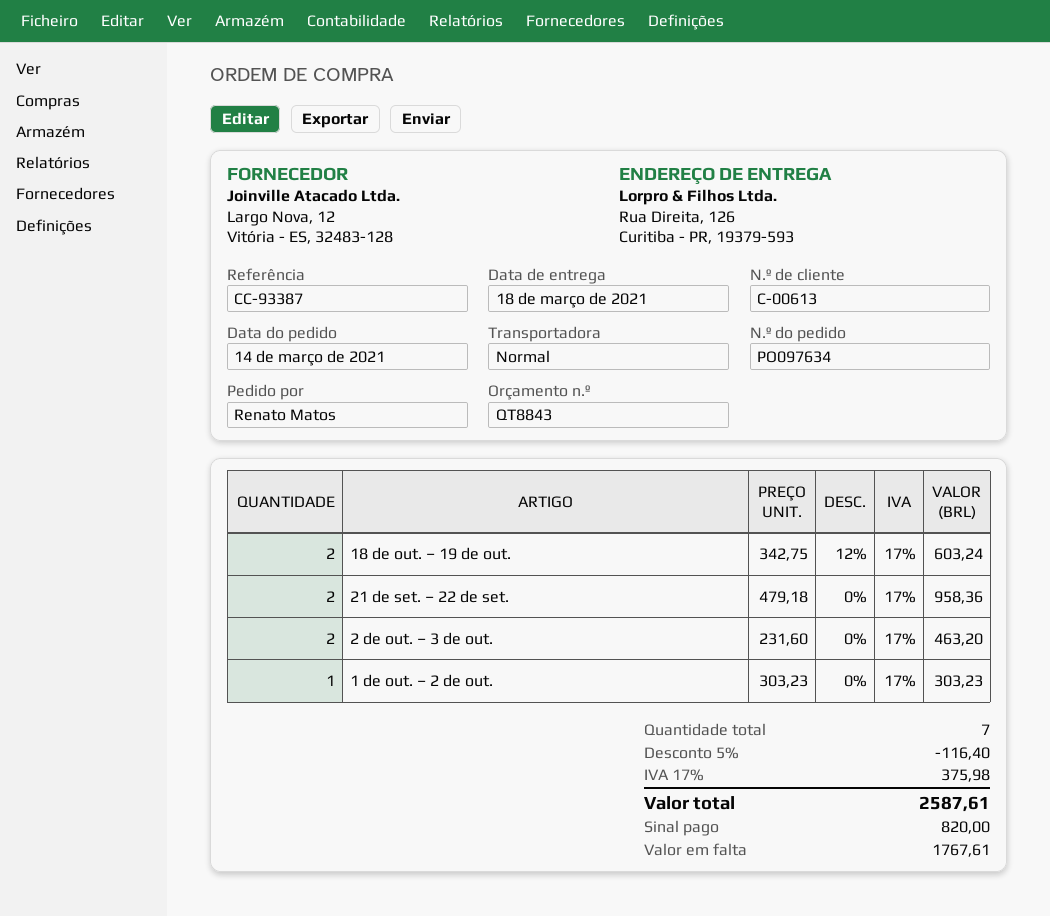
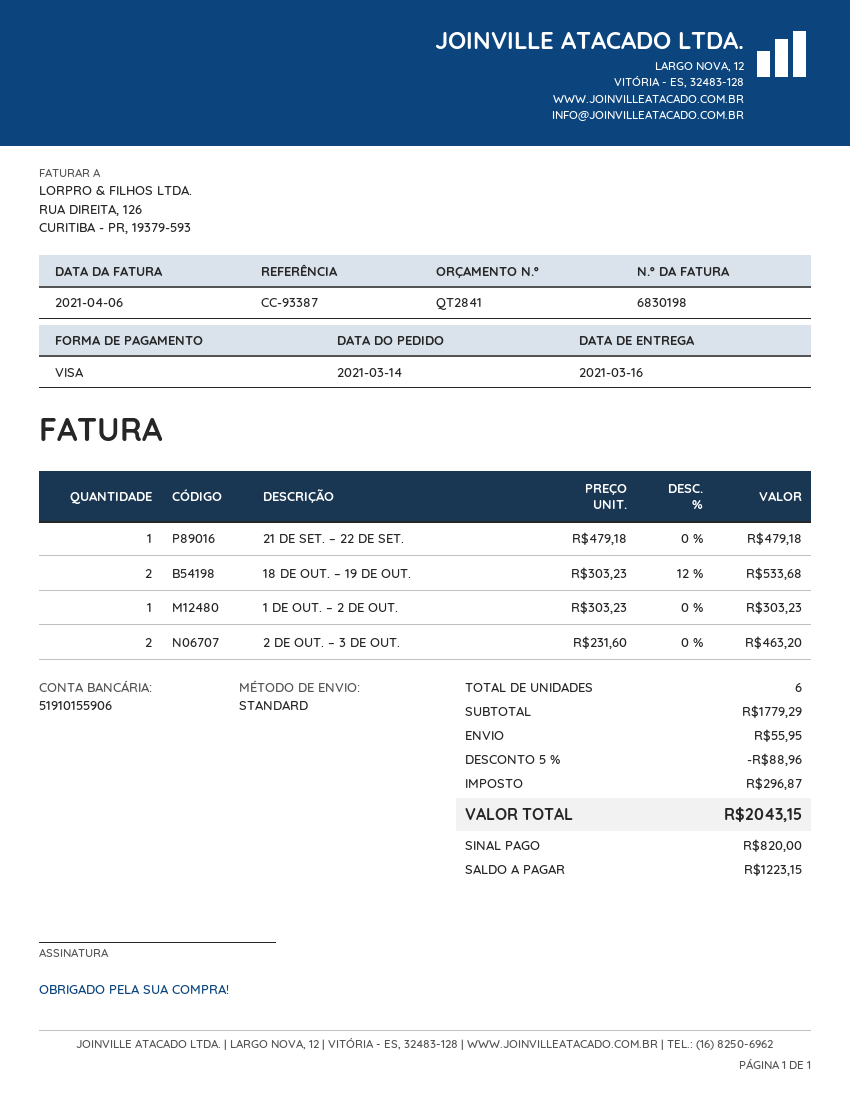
quote number: QT8843 -> QT2841
delivery date: 2021-03-18 -> 2021-03-16
18 de out. – 19 de out.: 2 x 342.75 - 12% = 603.24 -> 2 x 303.23 - 12% = 533.68
21 de set. – 22 de set.: 2 x 479.18 = 958.36 -> 1 x 479.18 = 479.18
total quantity: 7 -> 6
discount: 5% = 116.40 -> 5% = 88.96
shipping: none -> 55.95
tax: 375.98 -> 296.87
total: 2587.61 -> 2043.15
balance: 1767.61 -> 1223.15

